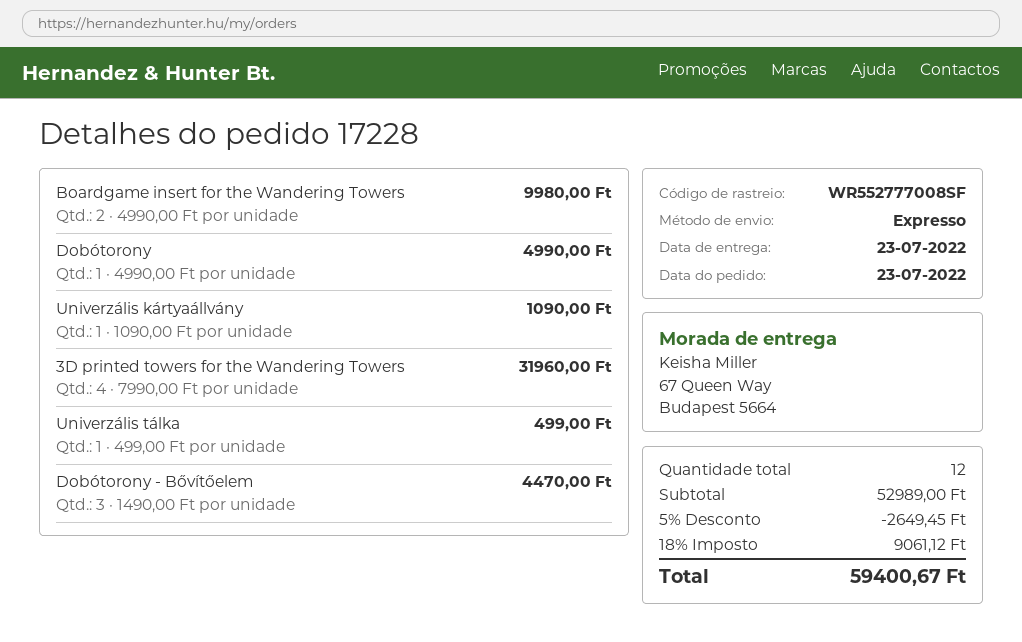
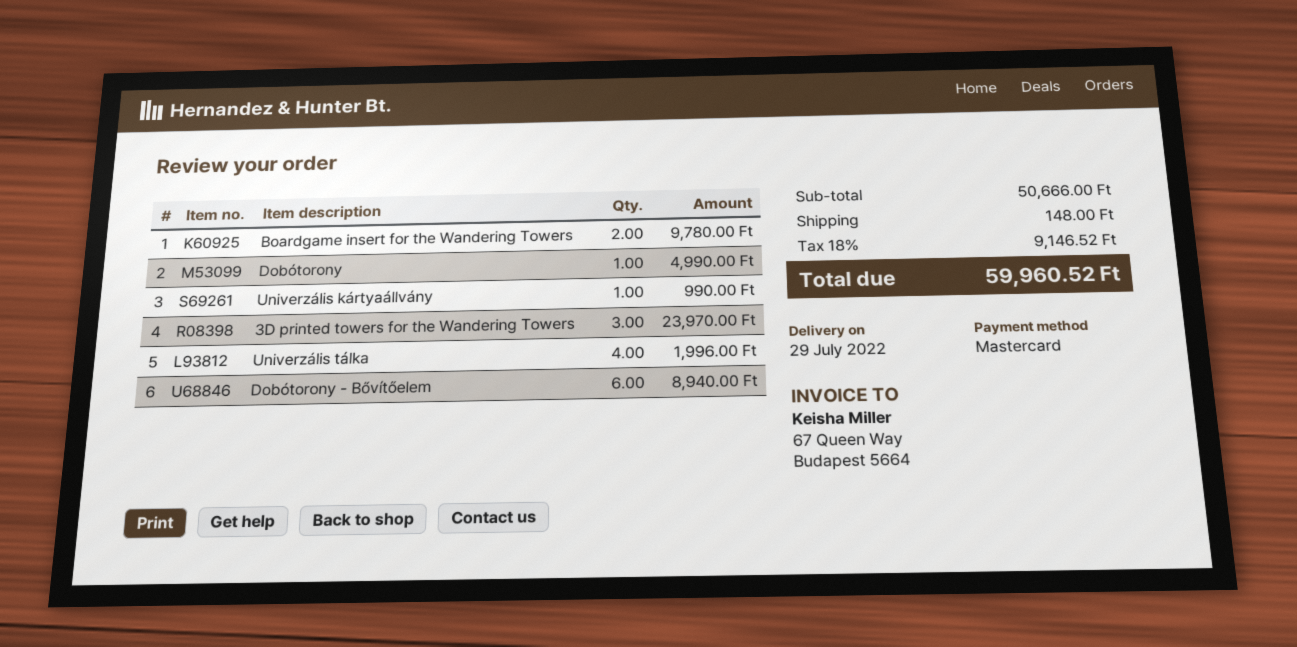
delivery date: 2022-07-23 -> 2022-07-29
Boardgame insert for the Wandering Towers: 2 for 9980.00 -> 2 for 9780.00
Univerzális kártyaállvány: 1 for 1090.00 -> 1 for 990.00
3D printed towers for the Wandering Towers: 4 for 31960.00 -> 3 for 23970.00
Univerzális tálka: 1 for 499.00 -> 4 for 1996.00
Dobótorony - Bővítőelem: 3 for 4470.00 -> 6 for 8940.00
subtotal: 52989.00 -> 50666.00
discount: 5% = 2649.45 -> none
shipping: none -> 148.00
tax: 18% = 9061.12 -> 18% = 9146.52
total: 59400.67 -> 59960.52

